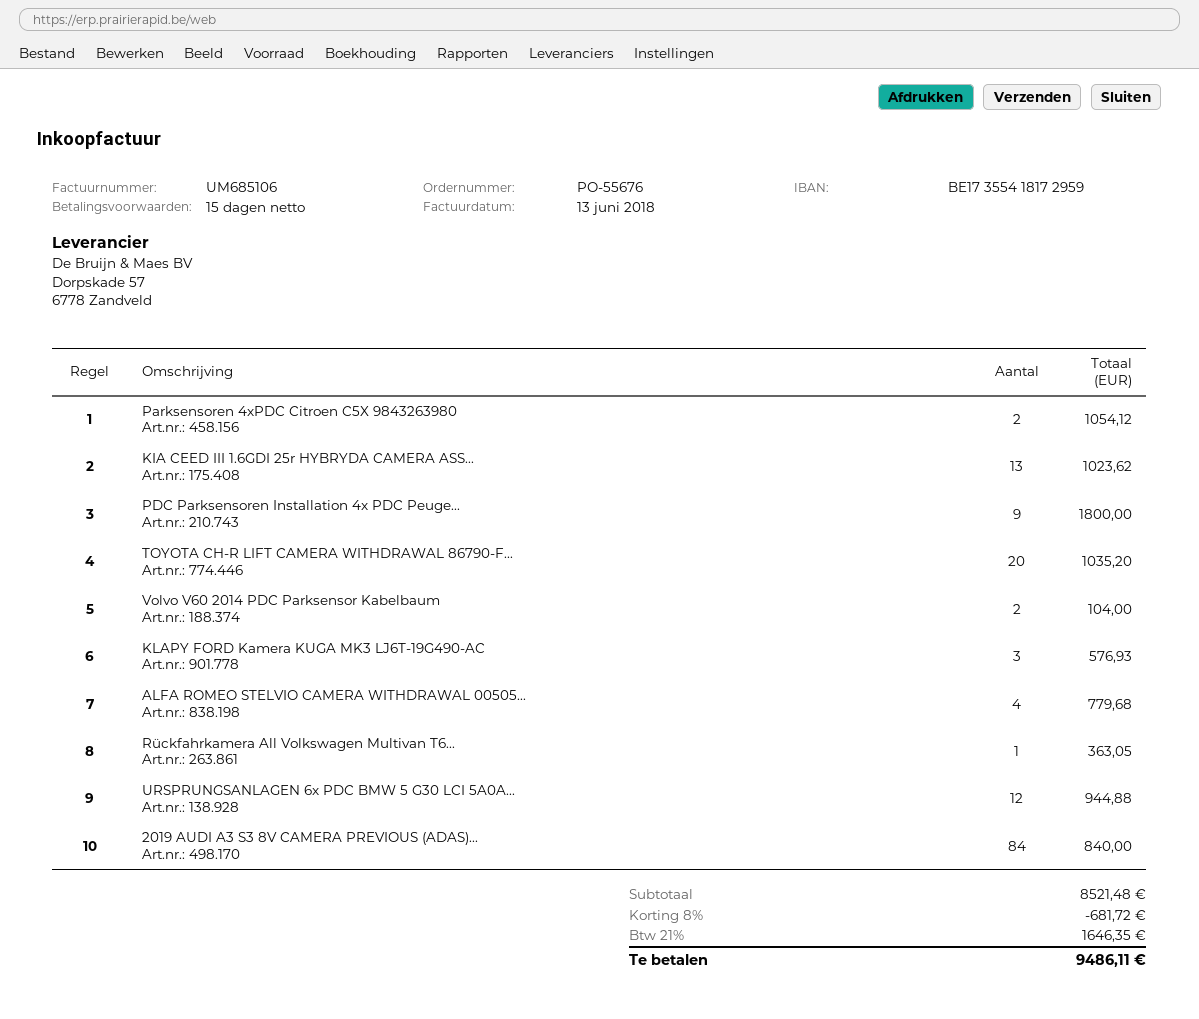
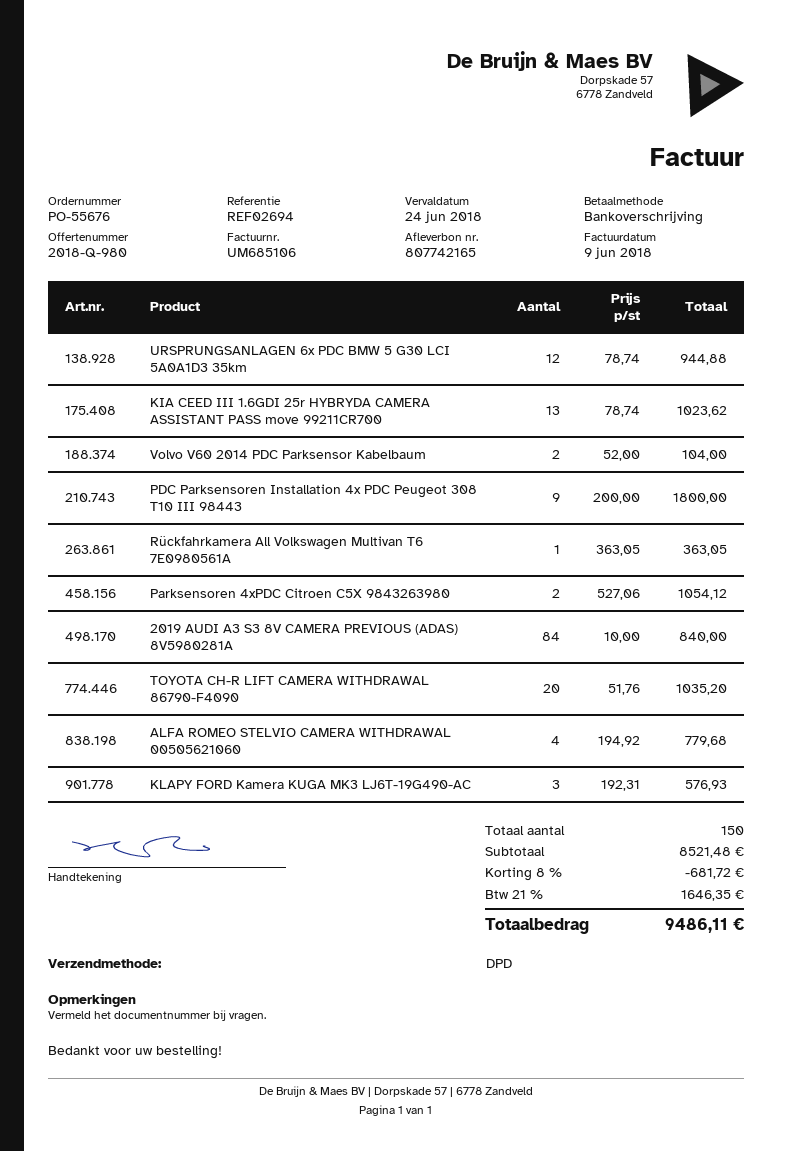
invoice date: 2018-06-13 -> 2018-06-09

